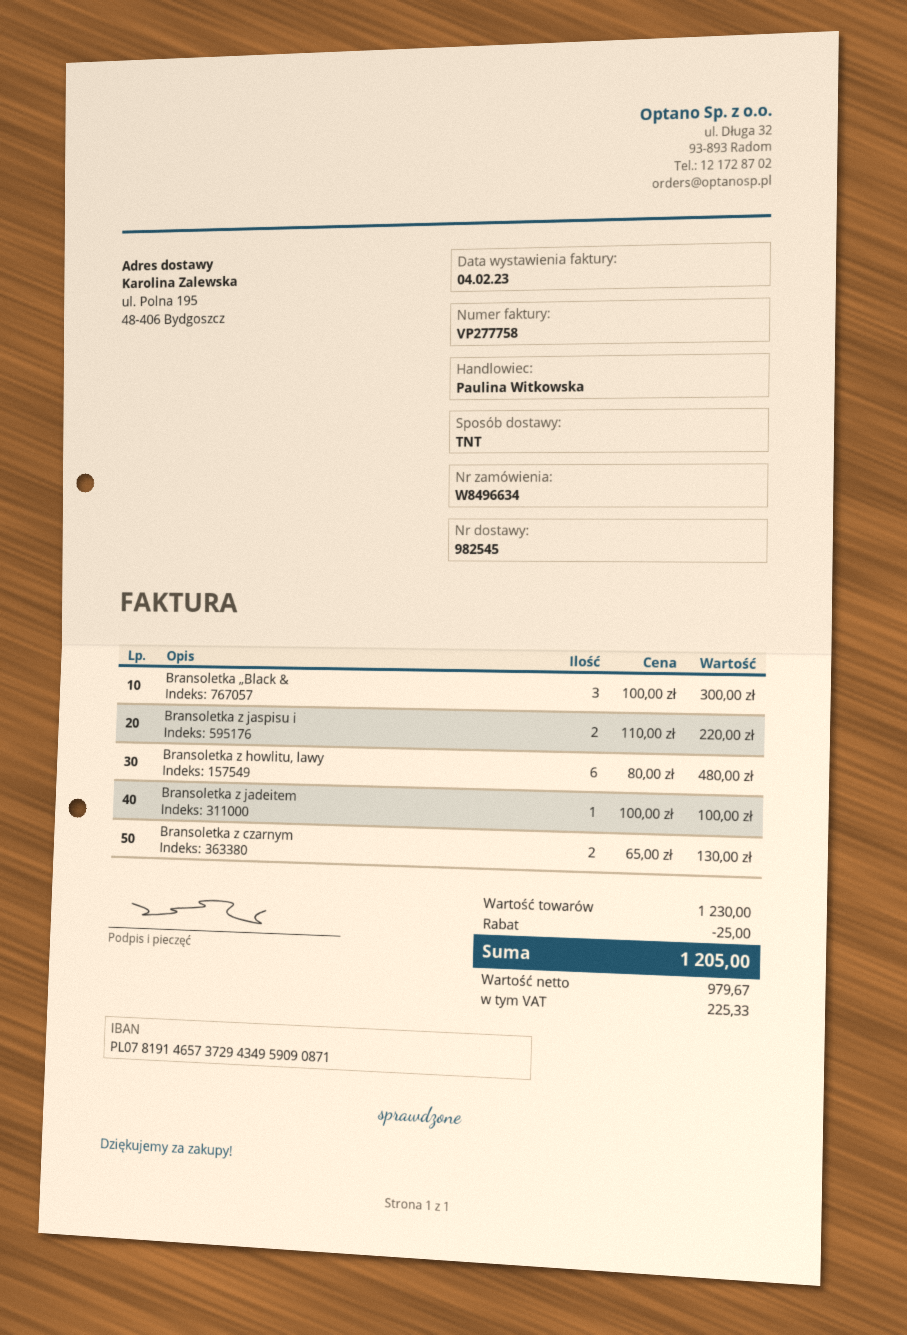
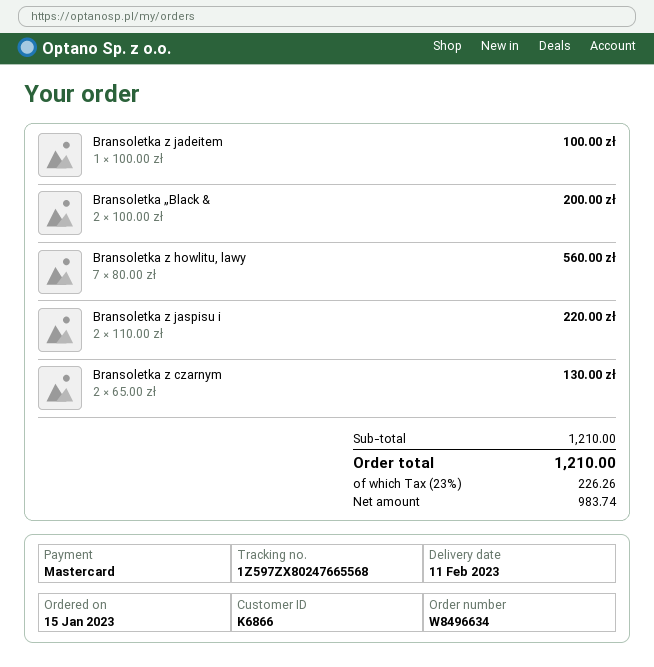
Bransoletka „Black &: 3 x 100.00 = 300.00 -> 2 x 100.00 = 200.00
Bransoletka z howlitu, lawy: 6 x 80.00 = 480.00 -> 7 x 80.00 = 560.00
subtotal: 1230.00 -> 1210.00
discount: 25.00 -> none
net: 979.67 -> 983.74
tax: 225.33 -> 226.26
total: 1205.00 -> 1210.00

